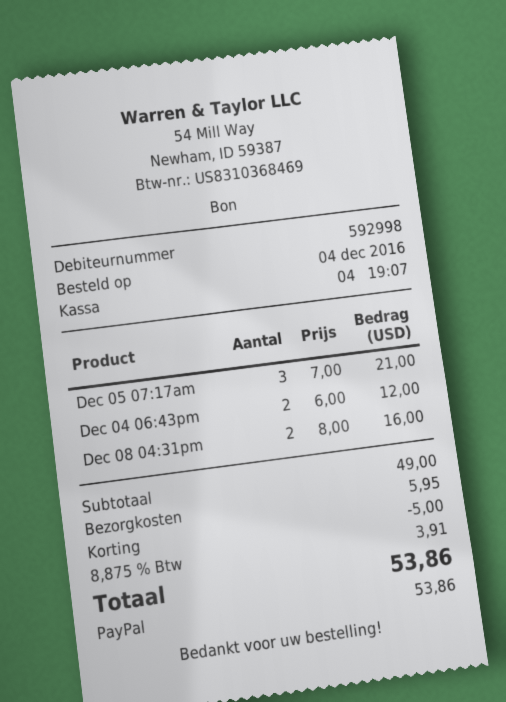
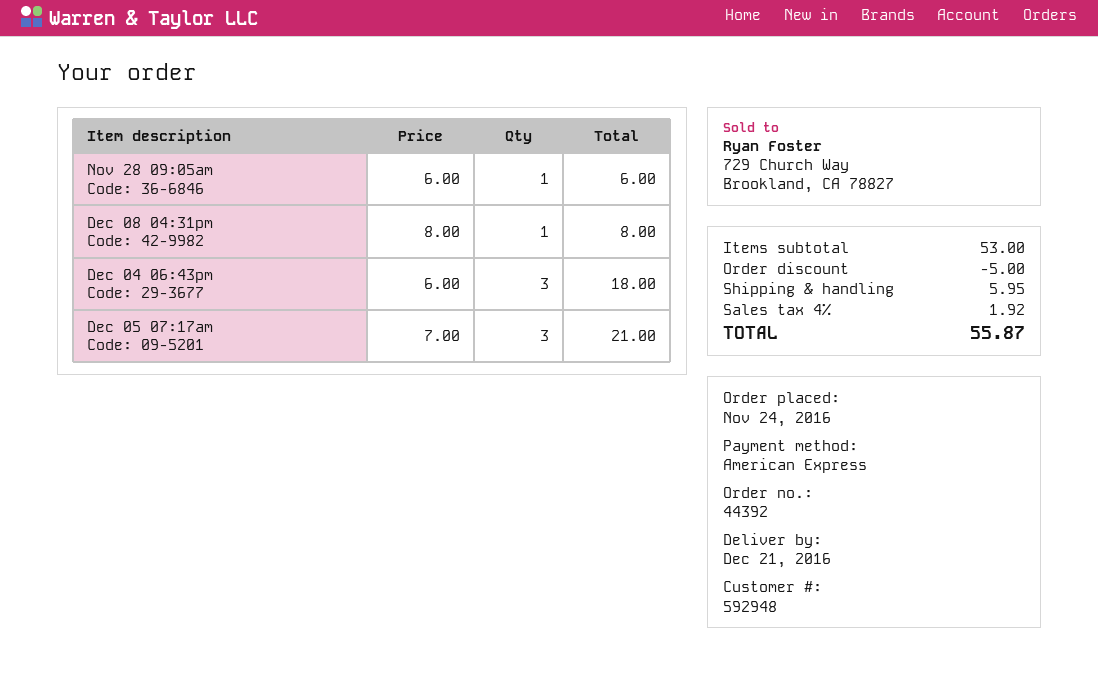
order date: 2016-12-04 -> 2016-11-24
customer number: 592998 -> 592948
payment method: PayPal -> American Express
Dec 04 06:43pm: 2 x 6.00 = 12.00 -> 3 x 6.00 = 18.00
Dec 08 04:31pm: 2 x 8.00 = 16.00 -> 1 x 8.00 = 8.00
Nov 28 09:05am: none -> 1 x 6.00 = 6.00
subtotal: 49.00 -> 53.00
tax: 8.875% = 3.91 -> 4% = 1.92
total: 53.86 -> 55.87

